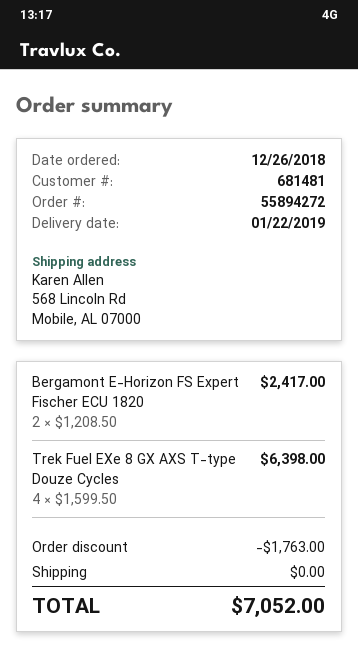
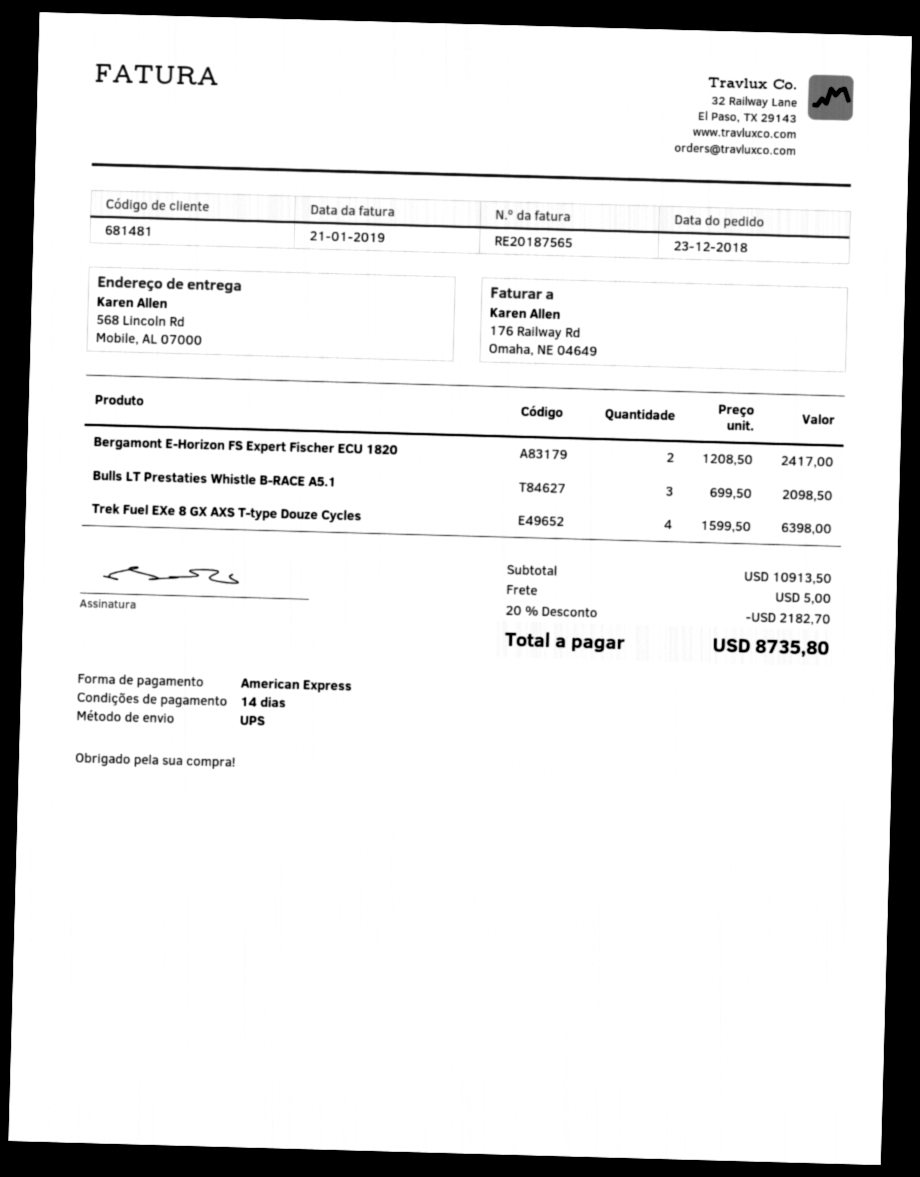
order date: 2018-12-26 -> 2018-12-23
Bulls LT Prestaties Whistle B-RACE A5.1: none -> 3 x 699.50 = 2098.50
discount: 1763.00 -> 2182.70
shipping: 0.00 -> 5.00
total: 7052.00 -> 8735.80

